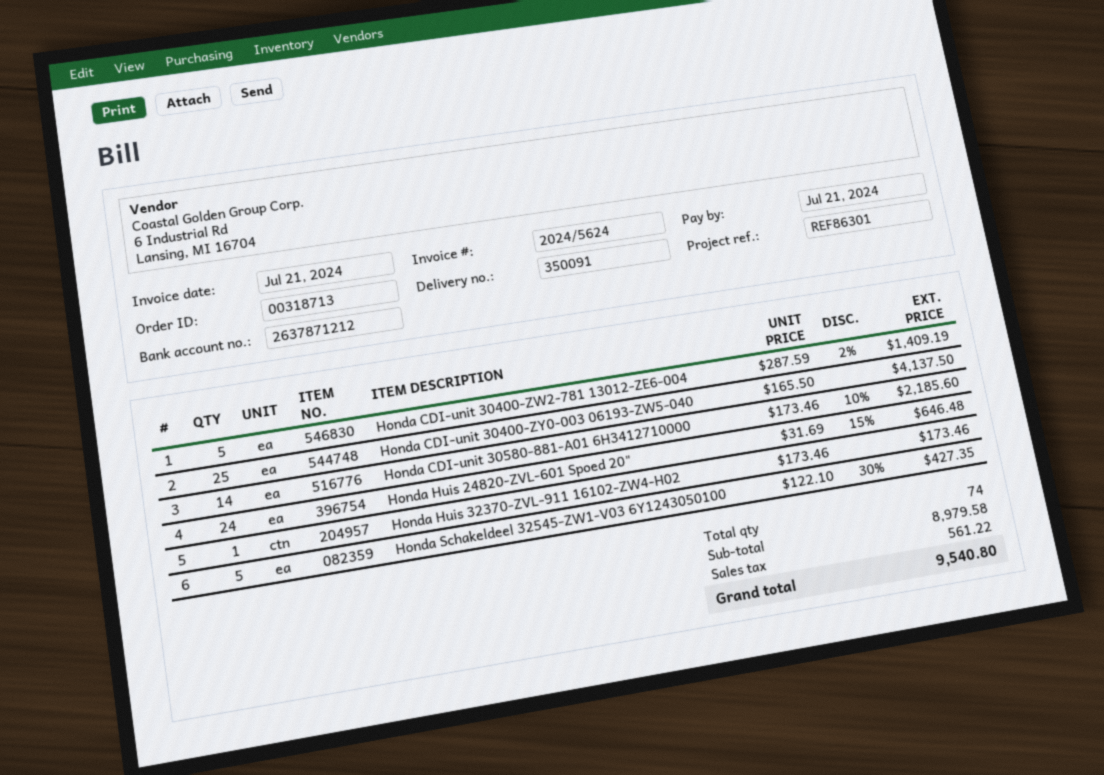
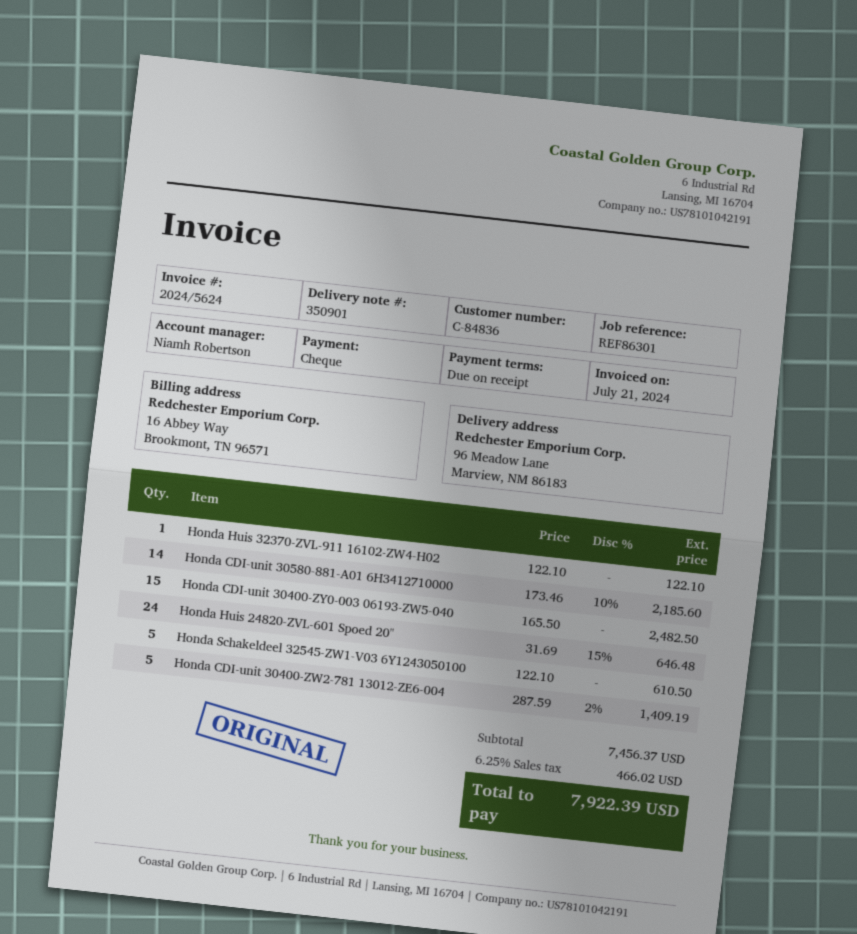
delivery note number: 350091 -> 350901
Honda CDI-unit 30400-ZY0-003 06193-ZW5-040: 25 x 165.50 = 4137.50 -> 15 x 165.50 = 2482.50
Honda Huis 32370-ZVL-911 16102-ZW4-H02: 1 x 173.46 = 173.46 -> 1 x 122.10 = 122.10
Honda Schakeldeel 32545-ZW1-V03 6Y1243050100: 5 x 122.10 - 30% = 427.35 -> 5 x 122.10 = 610.50
subtotal: 8979.58 -> 7456.37
tax: 561.22 -> 466.02
total: 9540.80 -> 7922.39

